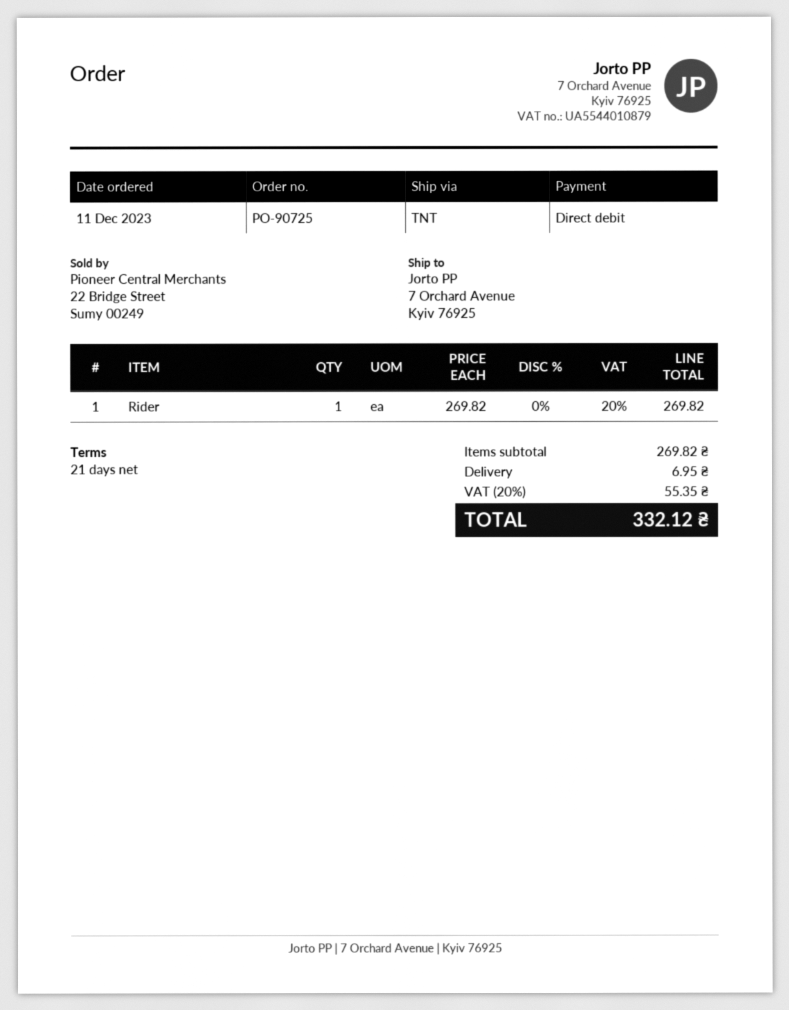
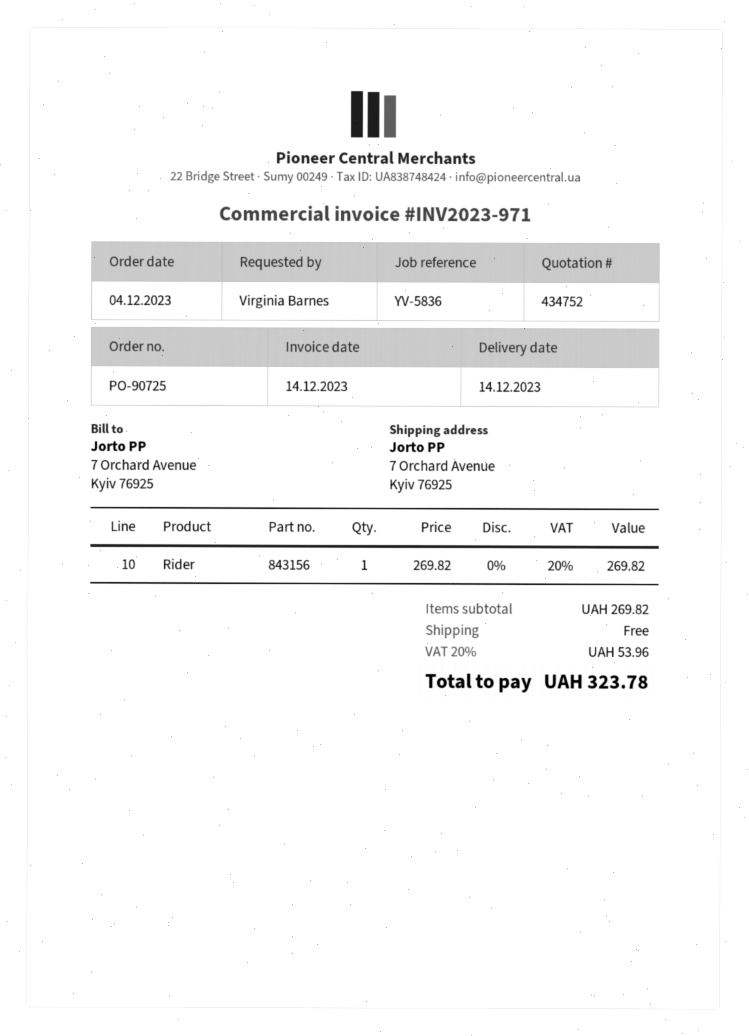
order date: 2023-12-11 -> 2023-12-04
shipping: 6.95 -> 0.00
tax: 20% = 55.35 -> 20% = 53.96
total: 332.12 -> 323.78

